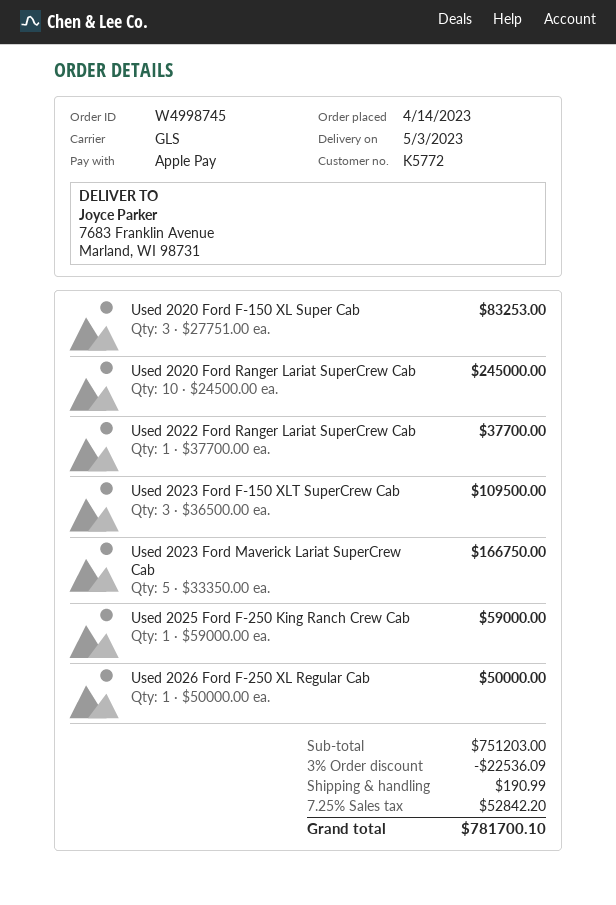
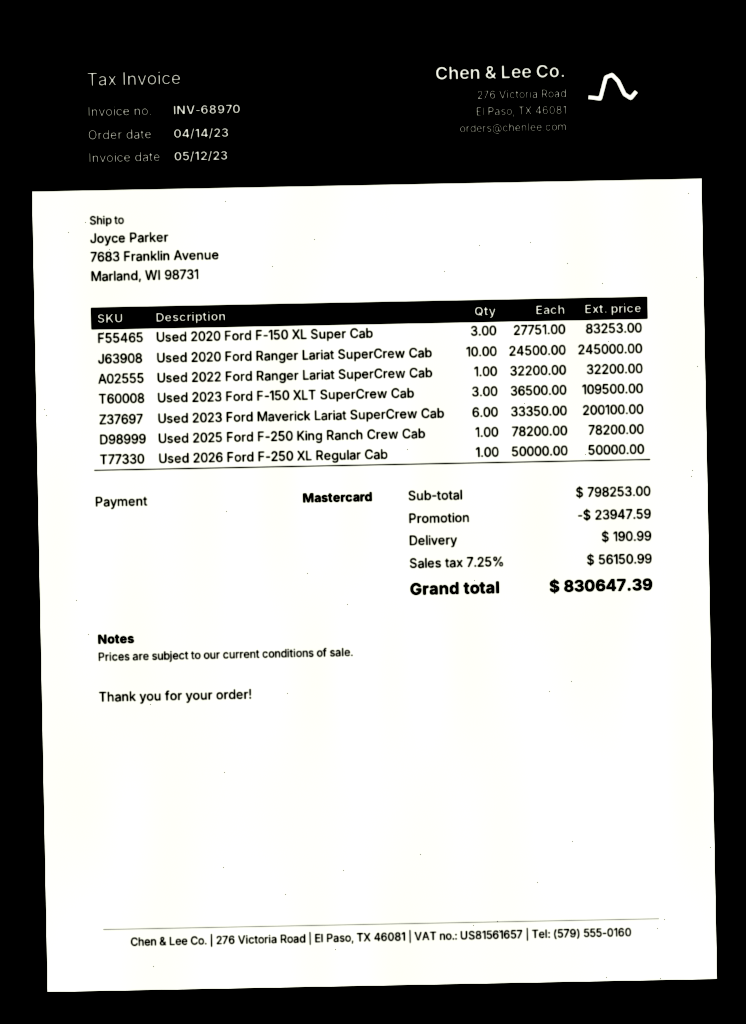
payment method: Apple Pay -> Mastercard
Used 2022 Ford Ranger Lariat SuperCrew Cab: 1 x 37700.00 = 37700.00 -> 1 x 32200.00 = 32200.00
Used 2023 Ford Maverick Lariat SuperCrew Cab: 5 x 33350.00 = 166750.00 -> 6 x 33350.00 = 200100.00
Used 2025 Ford F-250 King Ranch Crew Cab: 1 x 59000.00 = 59000.00 -> 1 x 78200.00 = 78200.00
subtotal: 751203.00 -> 798253.00
discount: 22536.09 -> 23947.59
tax: 7.25% = 52842.20 -> 7.25% = 56150.99
total: 781700.10 -> 830647.39

